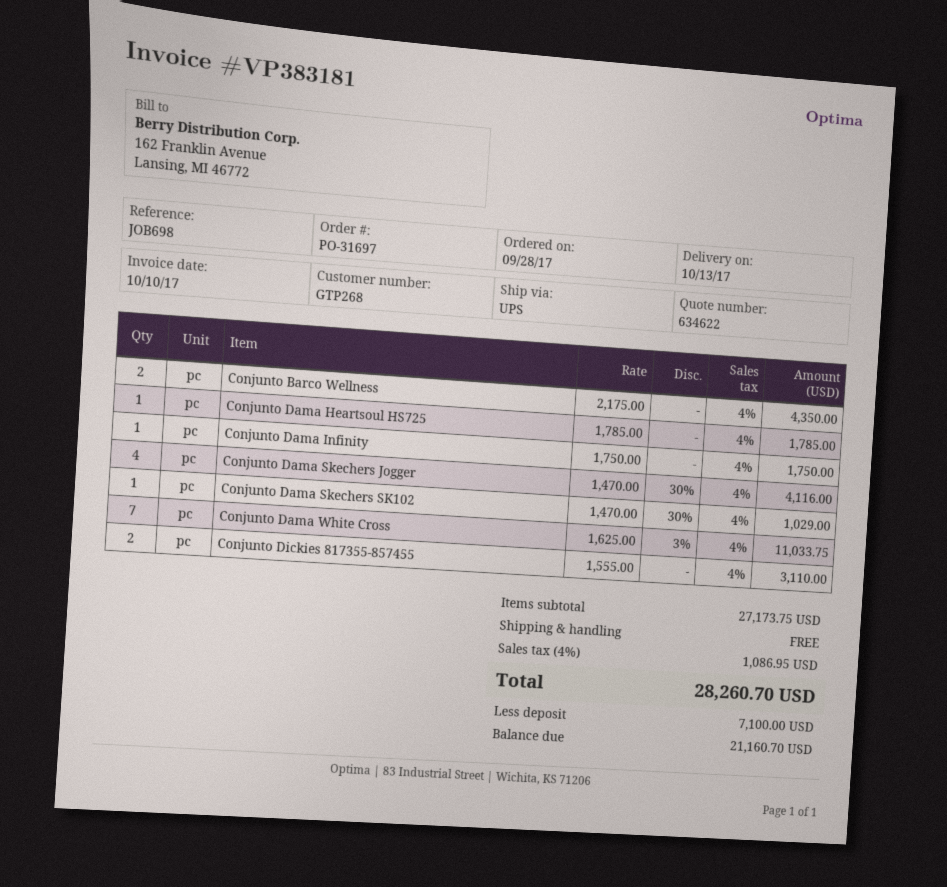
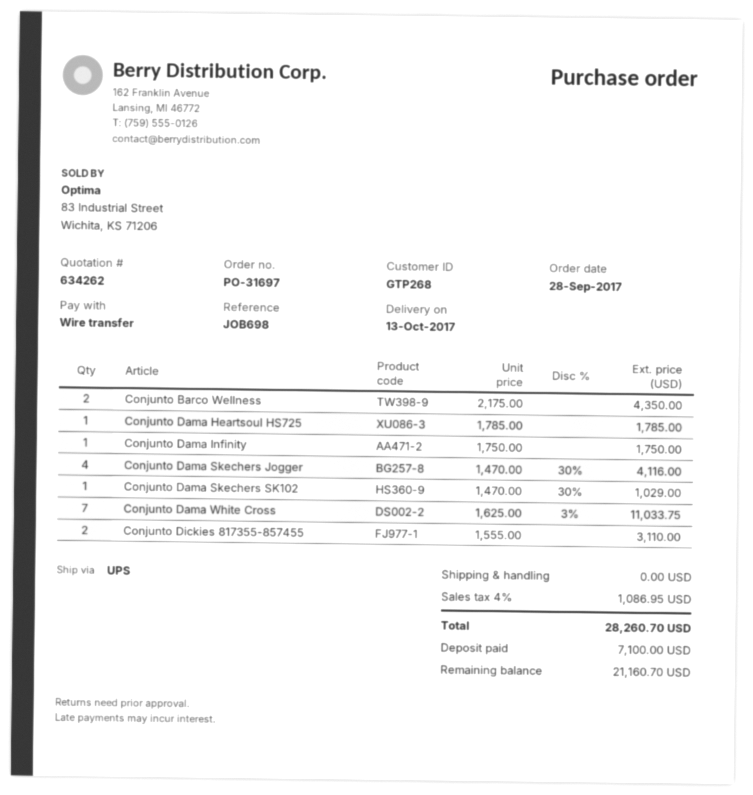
quote number: 634622 -> 634262

